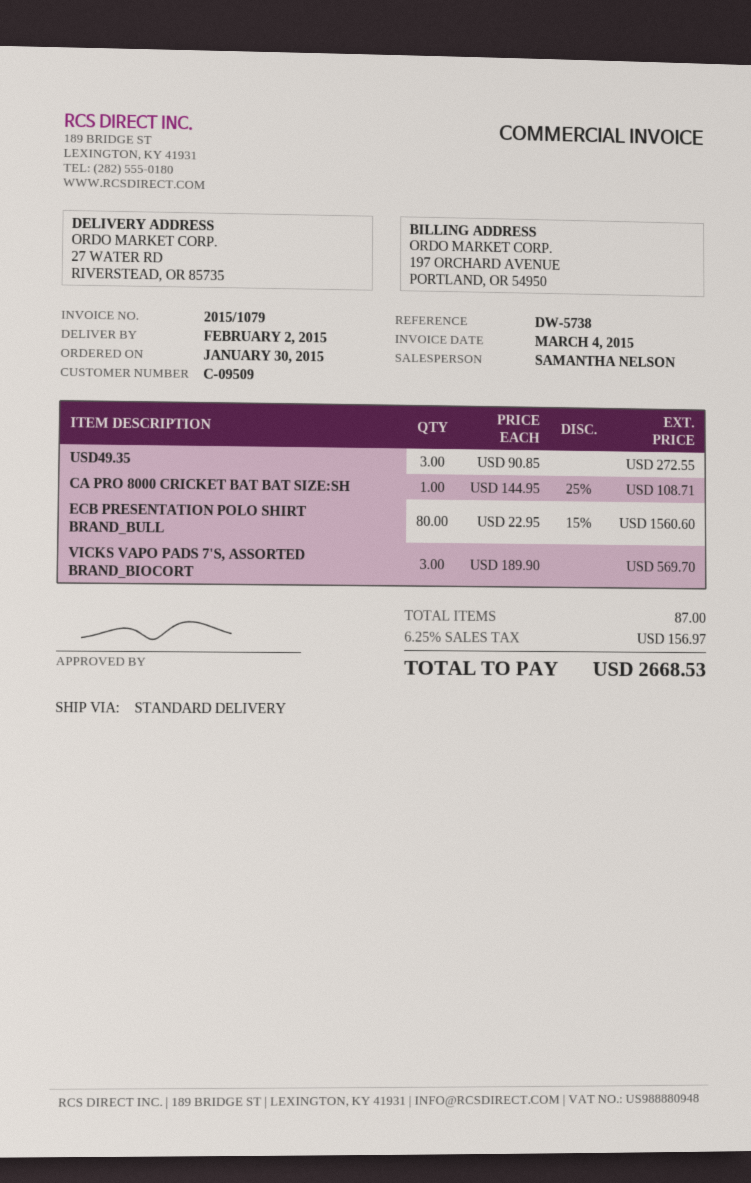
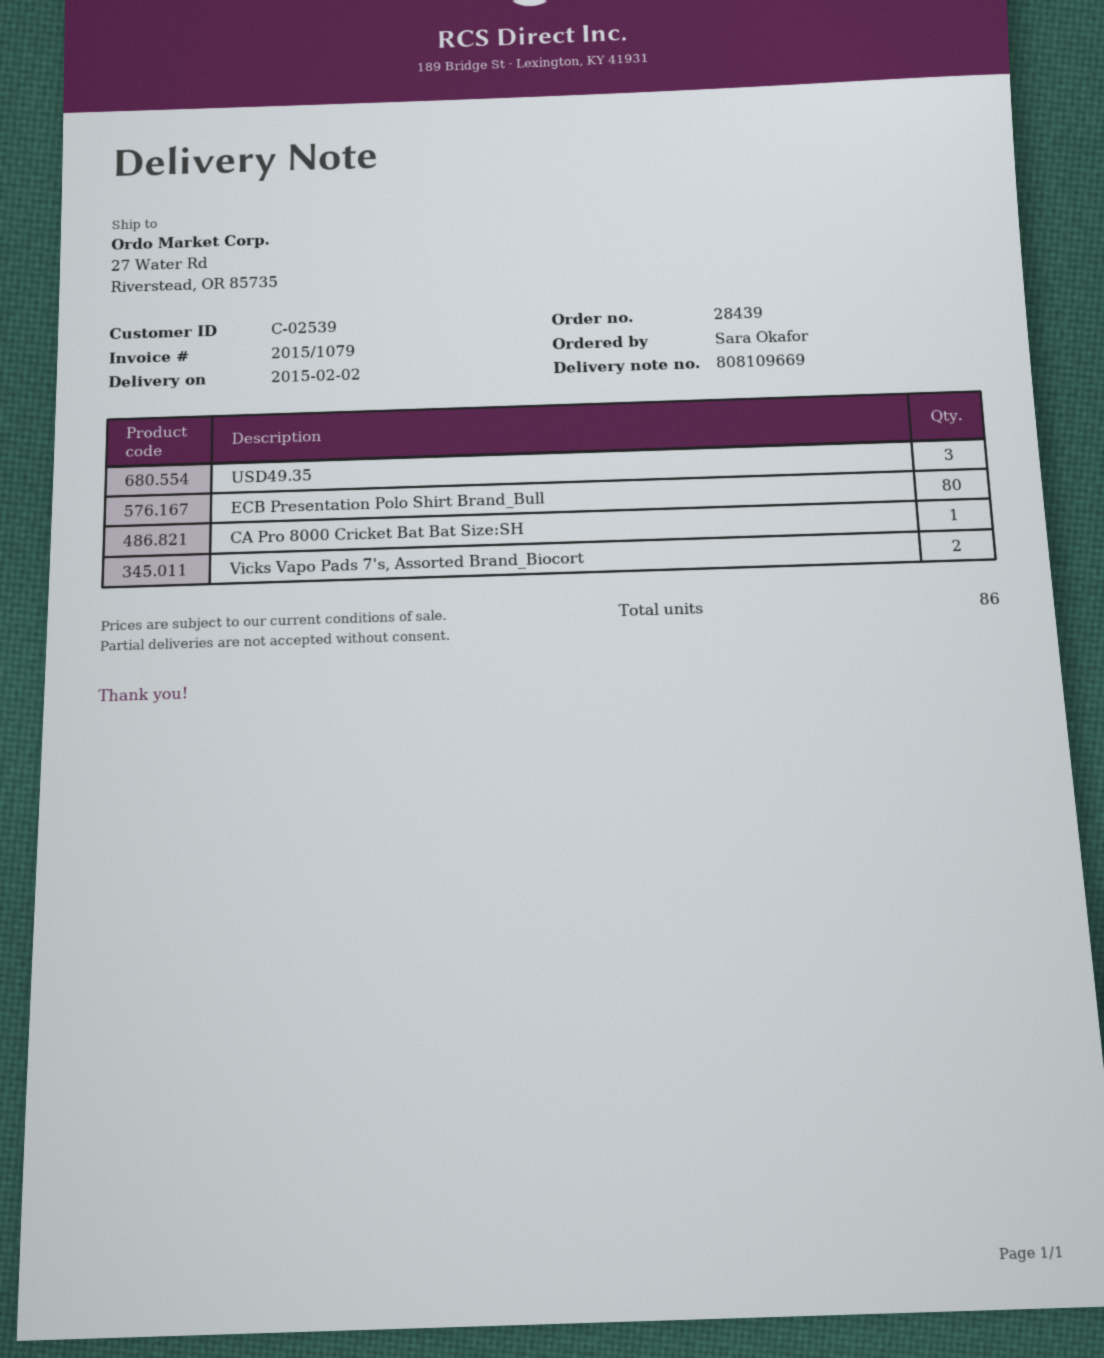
customer number: C-09509 -> C-02539
VICKS VAPO PADS 7'S, ASSORTED BRAND_BIOCORT: 3 -> 2
total quantity: 87 -> 86

